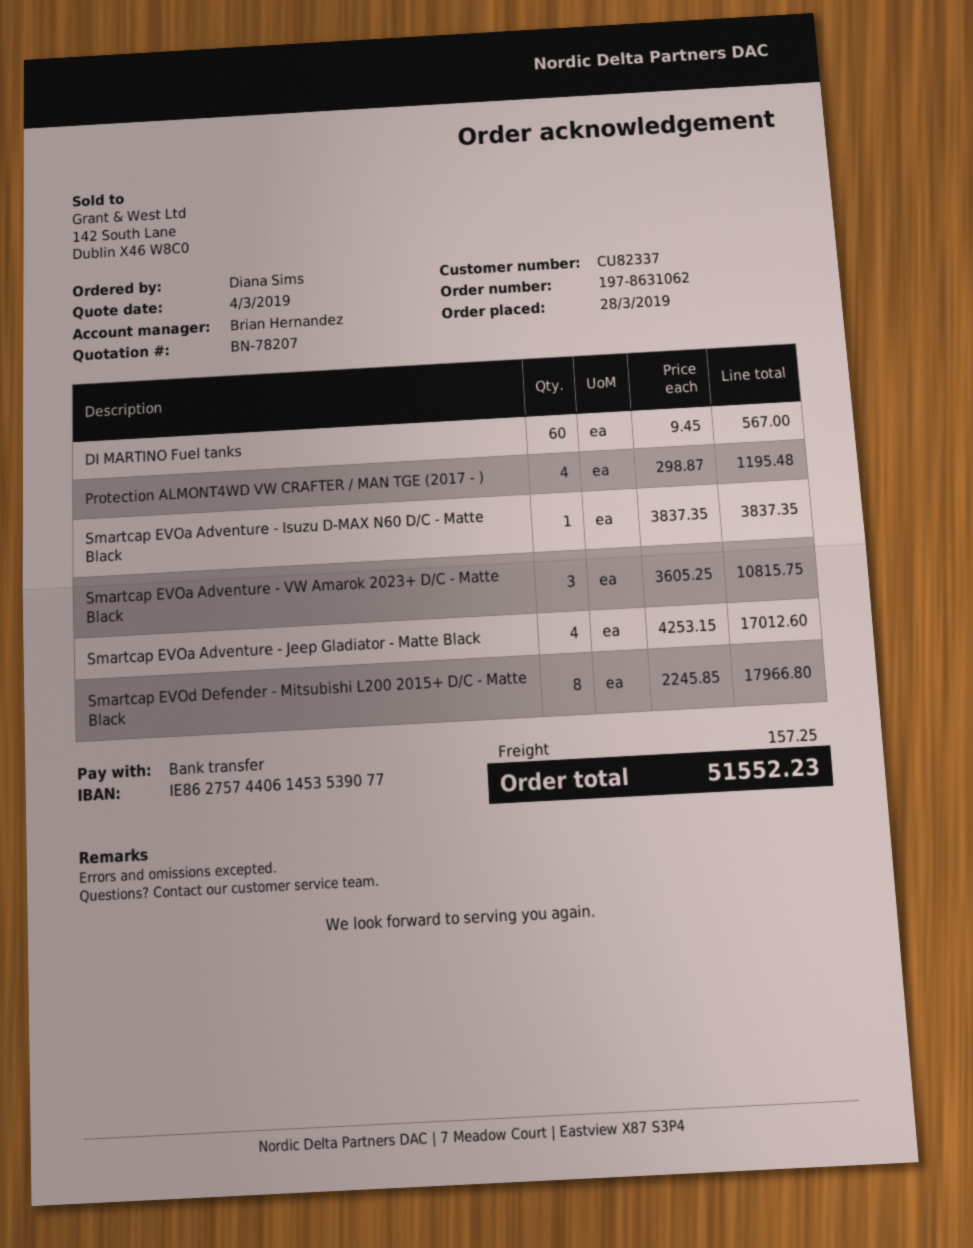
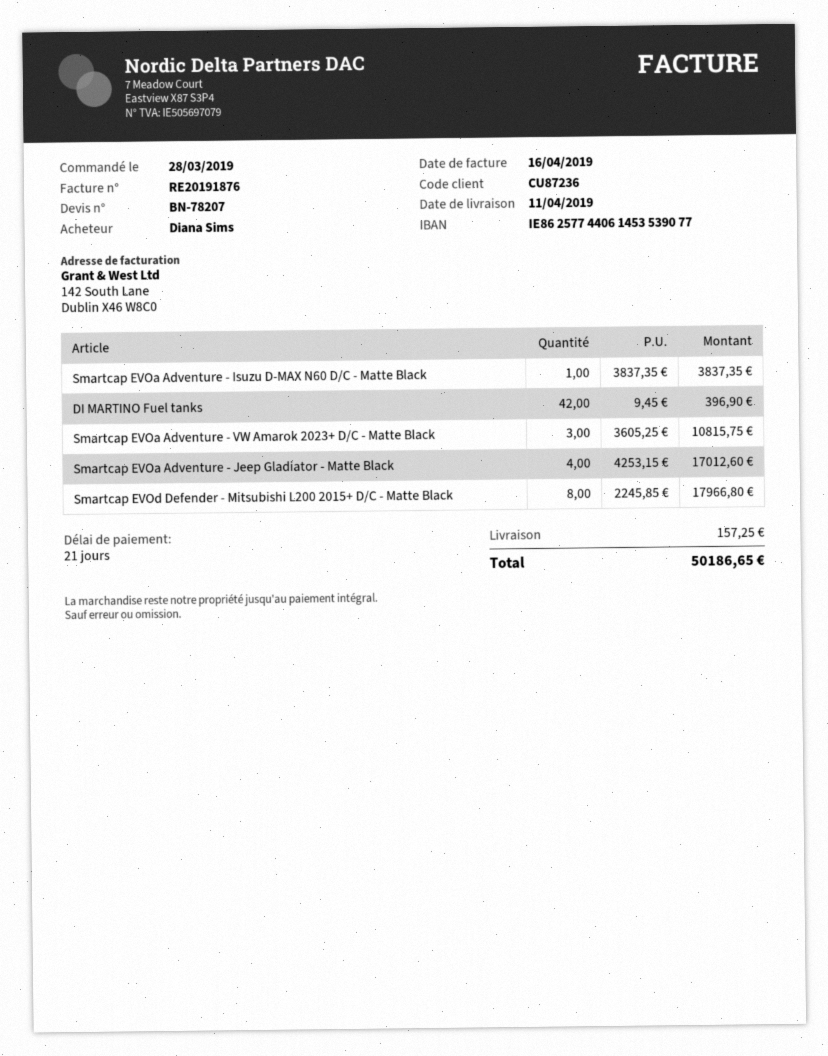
customer number: CU82337 -> CU87236
bank account: IE86275744061453539077 -> IE86257744061453539077
DI MARTINO Fuel tanks: 60 x 9.45 = 567.00 -> 42 x 9.45 = 396.90
Protection ALMONT4WD VW CRAFTER / MAN TGE (2017 - ): 4 x 298.87 = 1195.48 -> none
total: 51552.23 -> 50186.65

